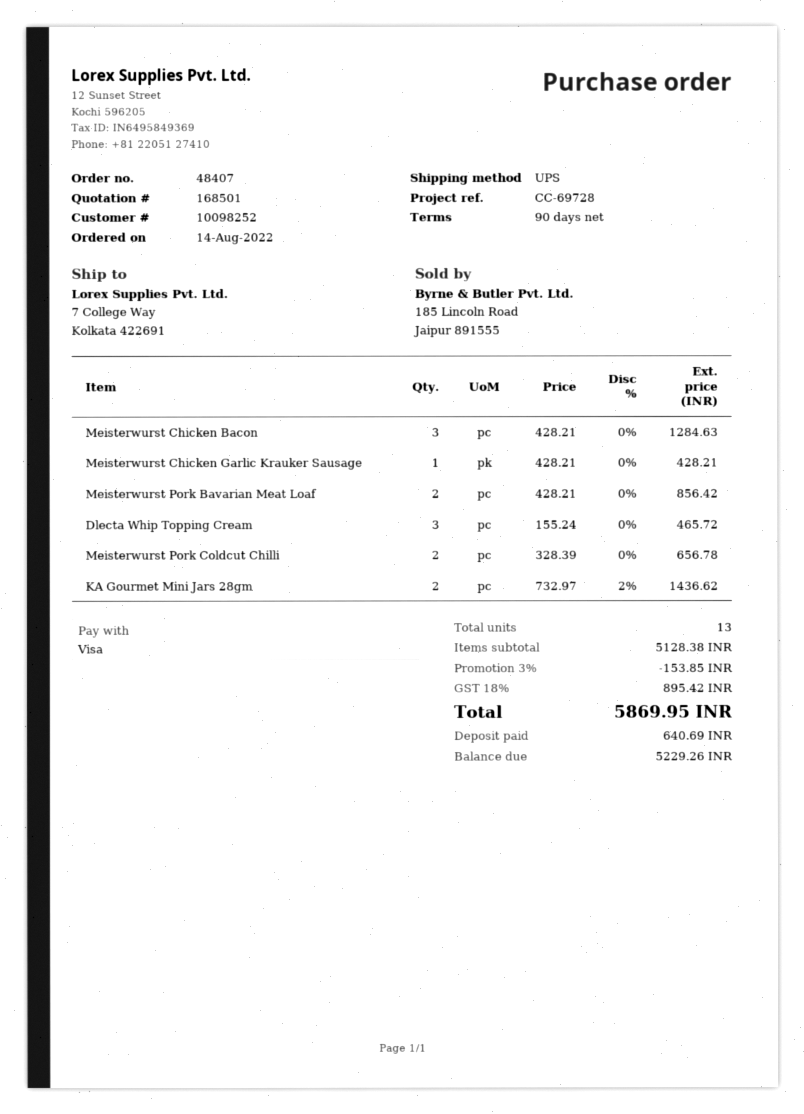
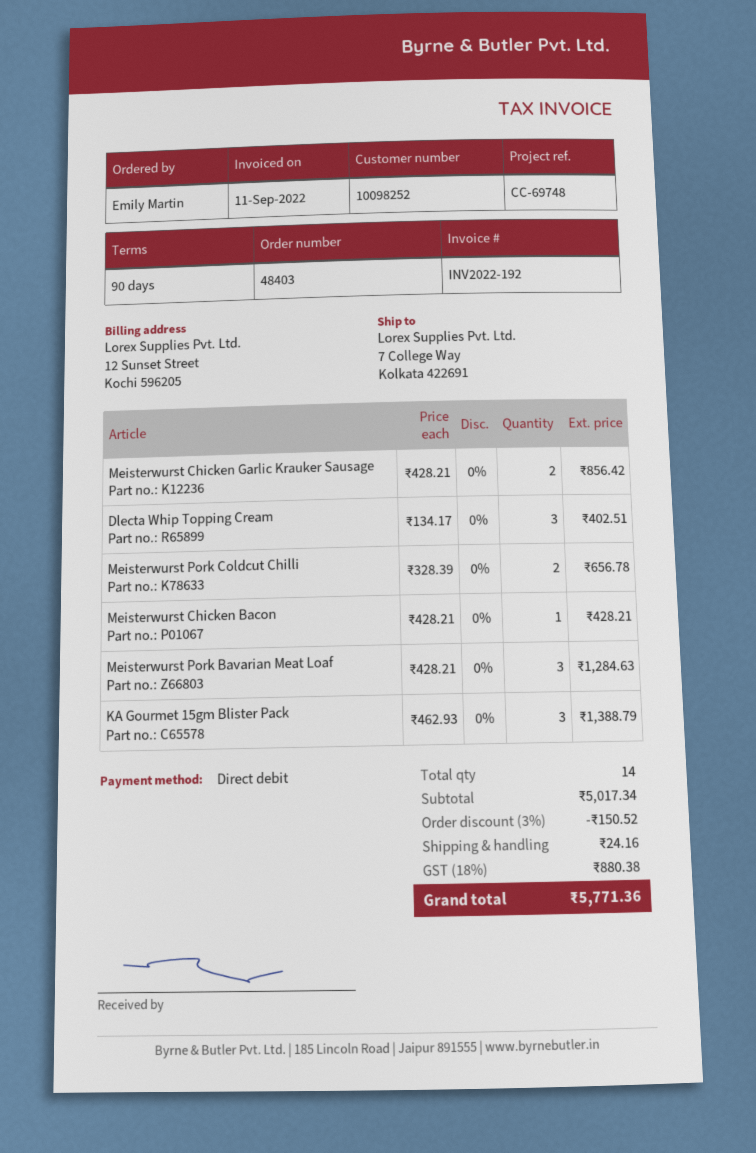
order number: 48407 -> 48403
reference: CC-69728 -> CC-69748
payment method: Visa -> direct debit
Meisterwurst Chicken Bacon: 3 x 428.21 = 1284.63 -> 1 x 428.21 = 428.21
Meisterwurst Chicken Garlic Krauker Sausage: 1 x 428.21 = 428.21 -> 2 x 428.21 = 856.42
Meisterwurst Pork Bavarian Meat Loaf: 2 x 428.21 = 856.42 -> 3 x 428.21 = 1284.63
Dlecta Whip Topping Cream: 3 x 155.24 = 465.72 -> 3 x 134.17 = 402.51
KA Gourmet Mini Jars 28gm: 2 x 732.97 - 2% = 1436.62 -> none
KA Gourmet 15gm Blister Pack: none -> 3 x 462.93 = 1388.79
total quantity: 13 -> 14
subtotal: 5128.38 -> 5017.34
discount: 3% = 153.85 -> 3% = 150.52
shipping: none -> 24.16
tax: 18% = 895.42 -> 18% = 880.38
total: 5869.95 -> 5771.36

